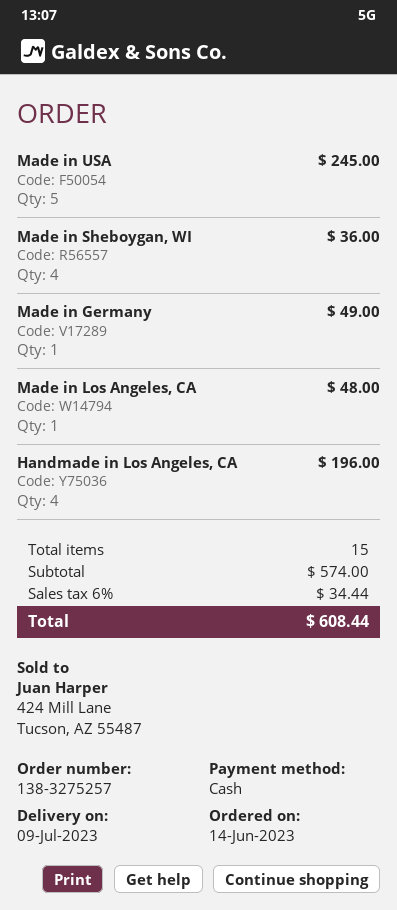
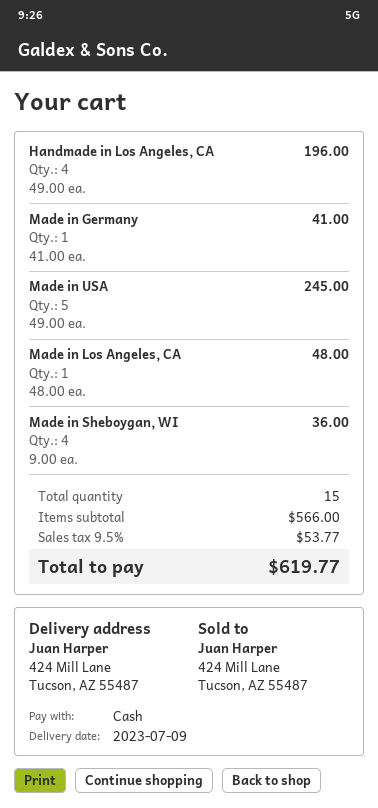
Made in Germany: 1 for 49.00 -> 1 for 41.00
subtotal: 574.00 -> 566.00
tax: 6% = 34.44 -> 9.5% = 53.77
total: 608.44 -> 619.77

